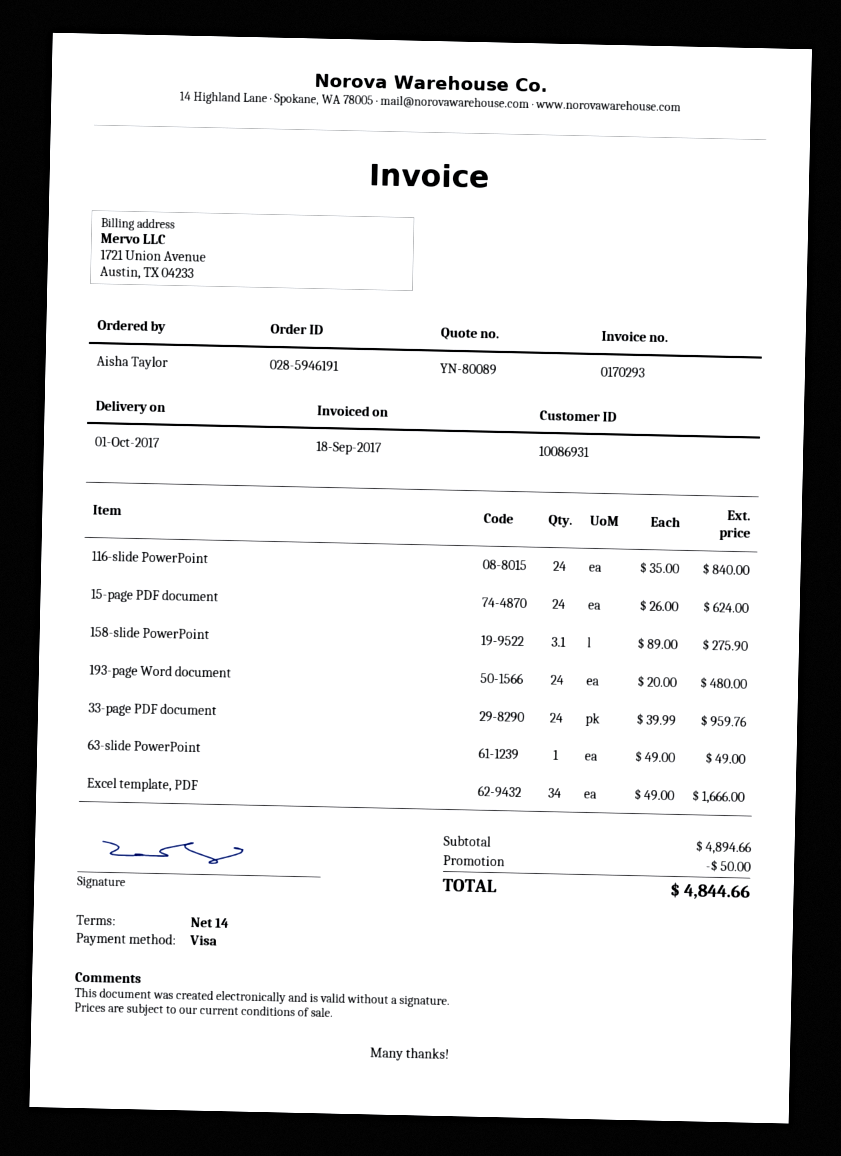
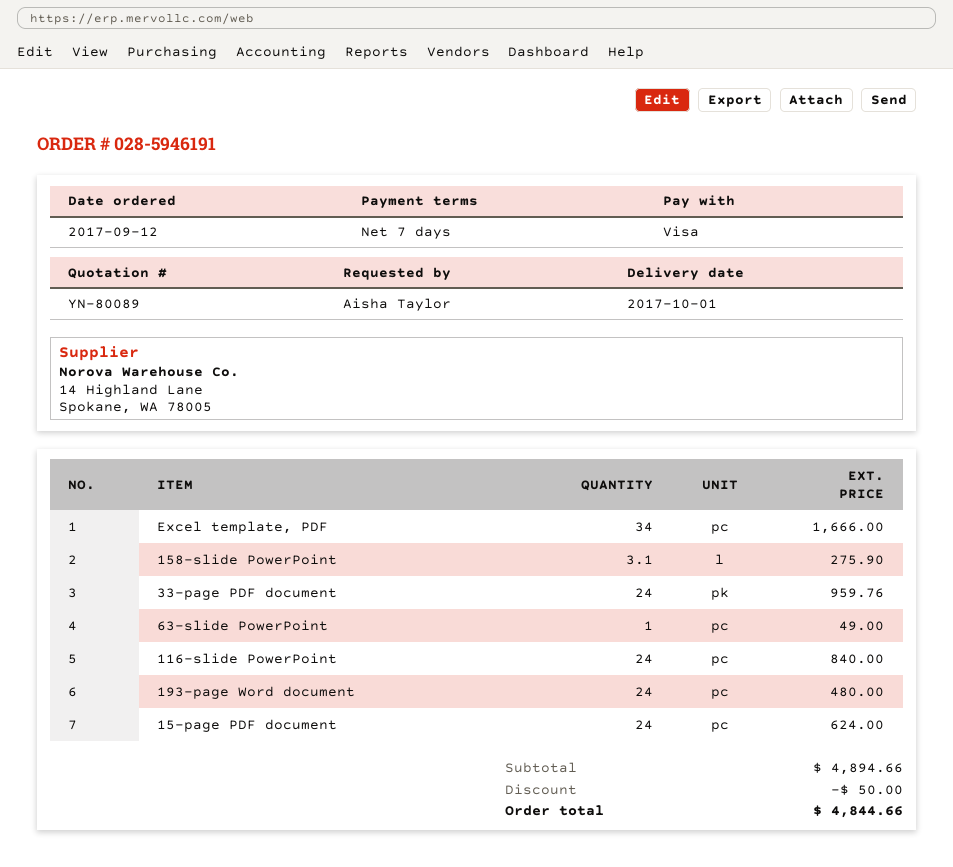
payment terms: 14 days -> 7 days

